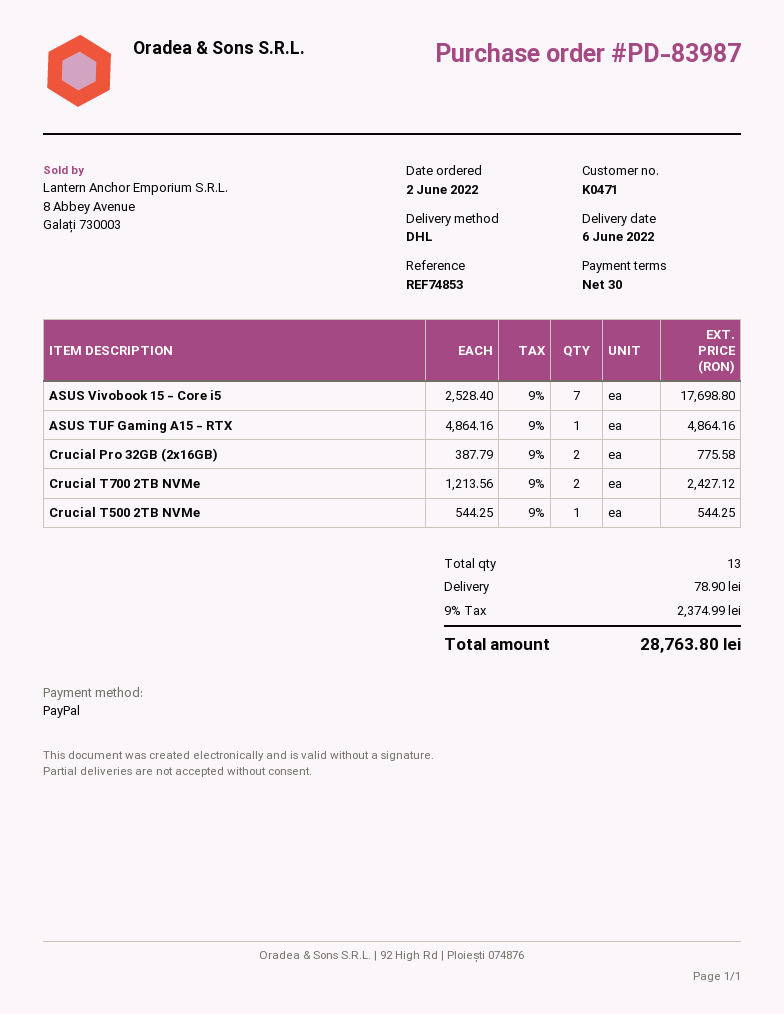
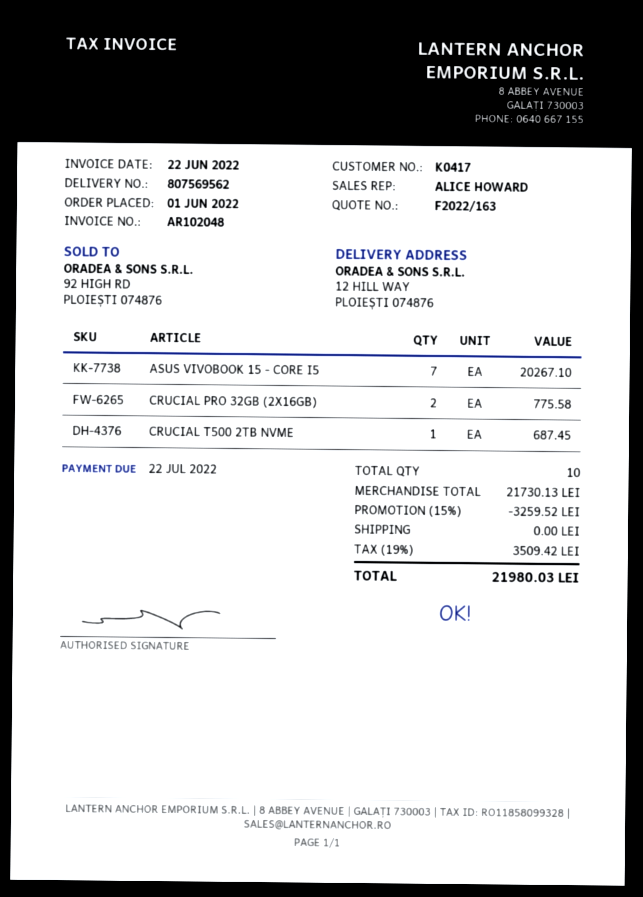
order date: 2022-06-02 -> 2022-06-01
customer number: K0471 -> K0417
ASUS Vivobook 15 - Core i5: 7 for 17698.80 -> 7 for 20267.10
ASUS TUF Gaming A15 - RTX: 1 for 4864.16 -> none
Crucial T700 2TB NVMe: 2 for 2427.12 -> none
Crucial T500 2TB NVMe: 1 for 544.25 -> 1 for 687.45
total quantity: 13 -> 10
discount: none -> 15% = 3259.52
shipping: 78.90 -> 0.00
tax: 9% = 2374.99 -> 19% = 3509.42
total: 28763.80 -> 21980.03

